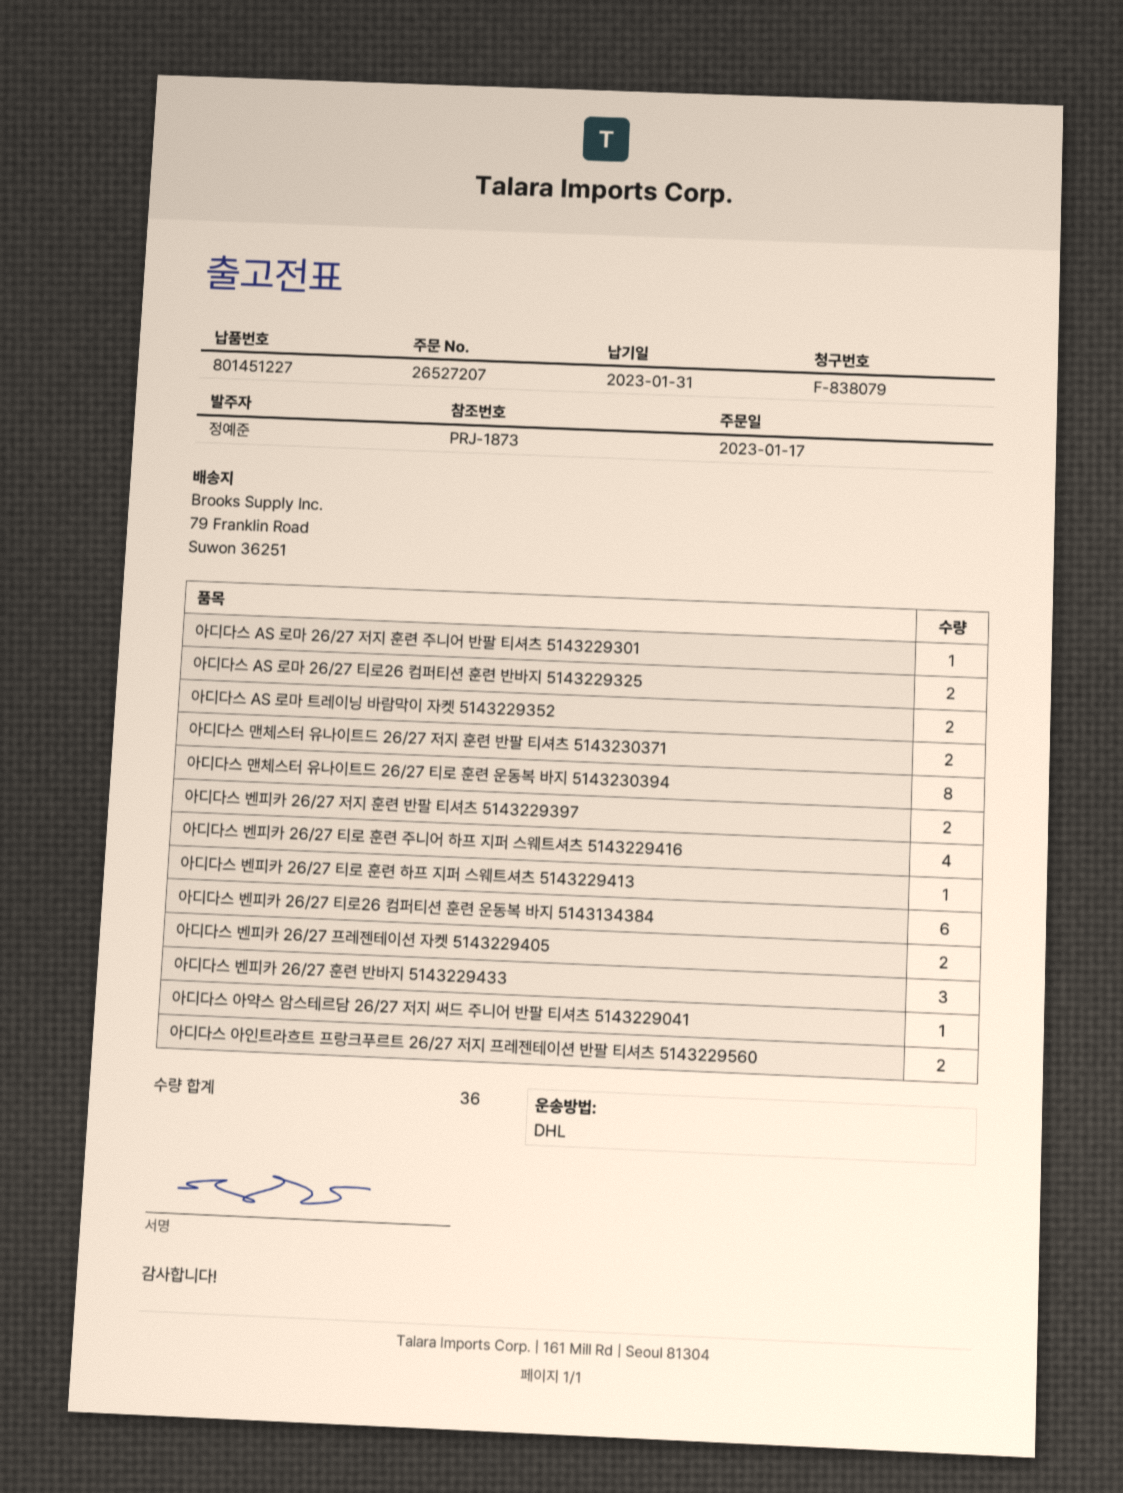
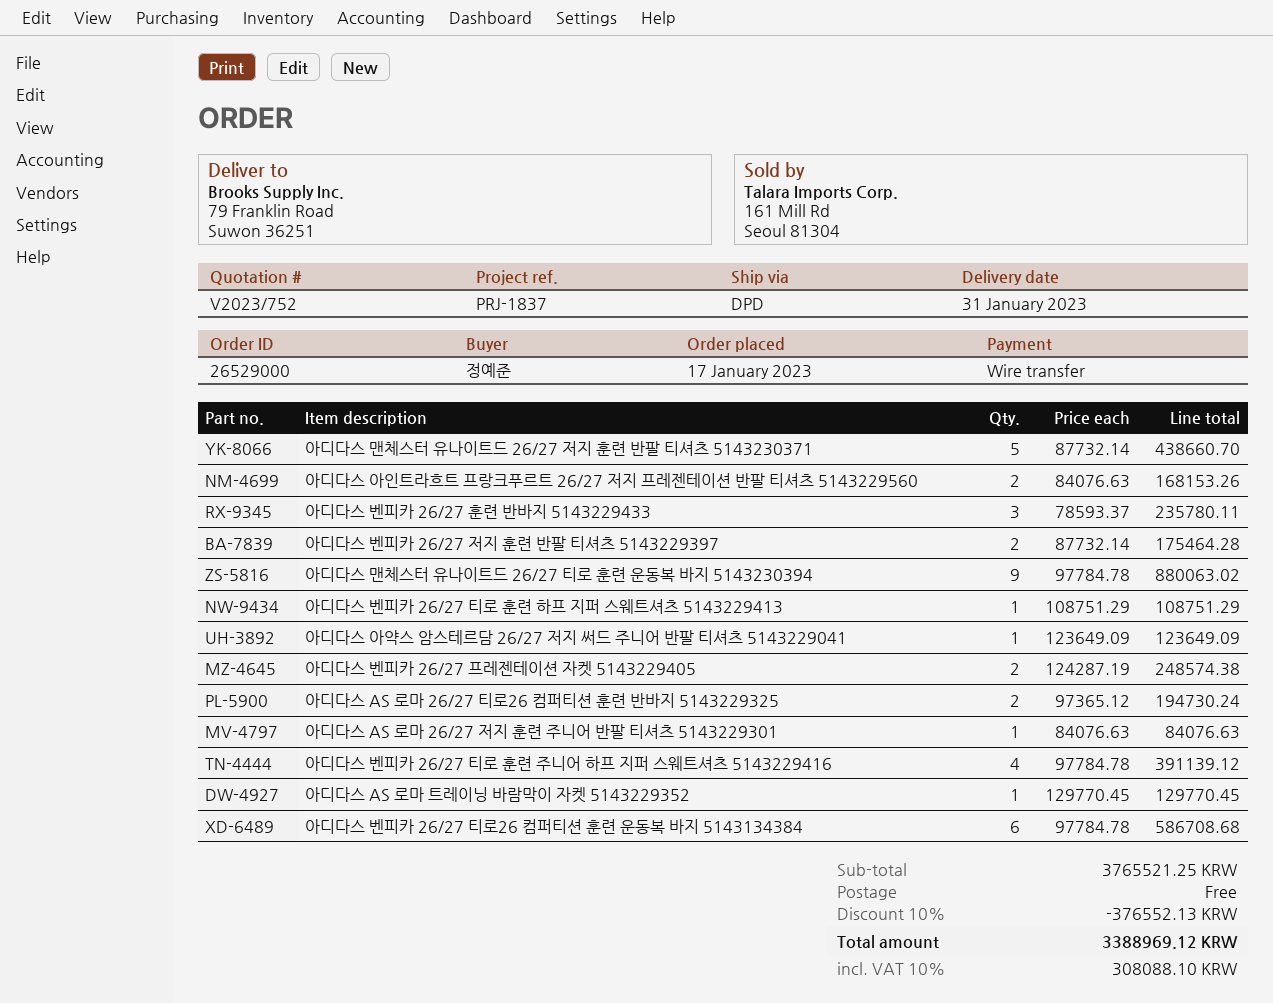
order number: 26527207 -> 26529000
reference: PRJ-1873 -> PRJ-1837
shipping method: DHL -> DPD
아디다스 AS 로마 트레이닝 바람막이 자켓 5143229352: 2 -> 1
아디다스 맨체스터 유나이트드 26/27 저지 훈련 반팔 티셔츠 5143230371: 2 -> 5
아디다스 맨체스터 유나이트드 26/27 티로 훈련 운동복 바지 5143230394: 8 -> 9

